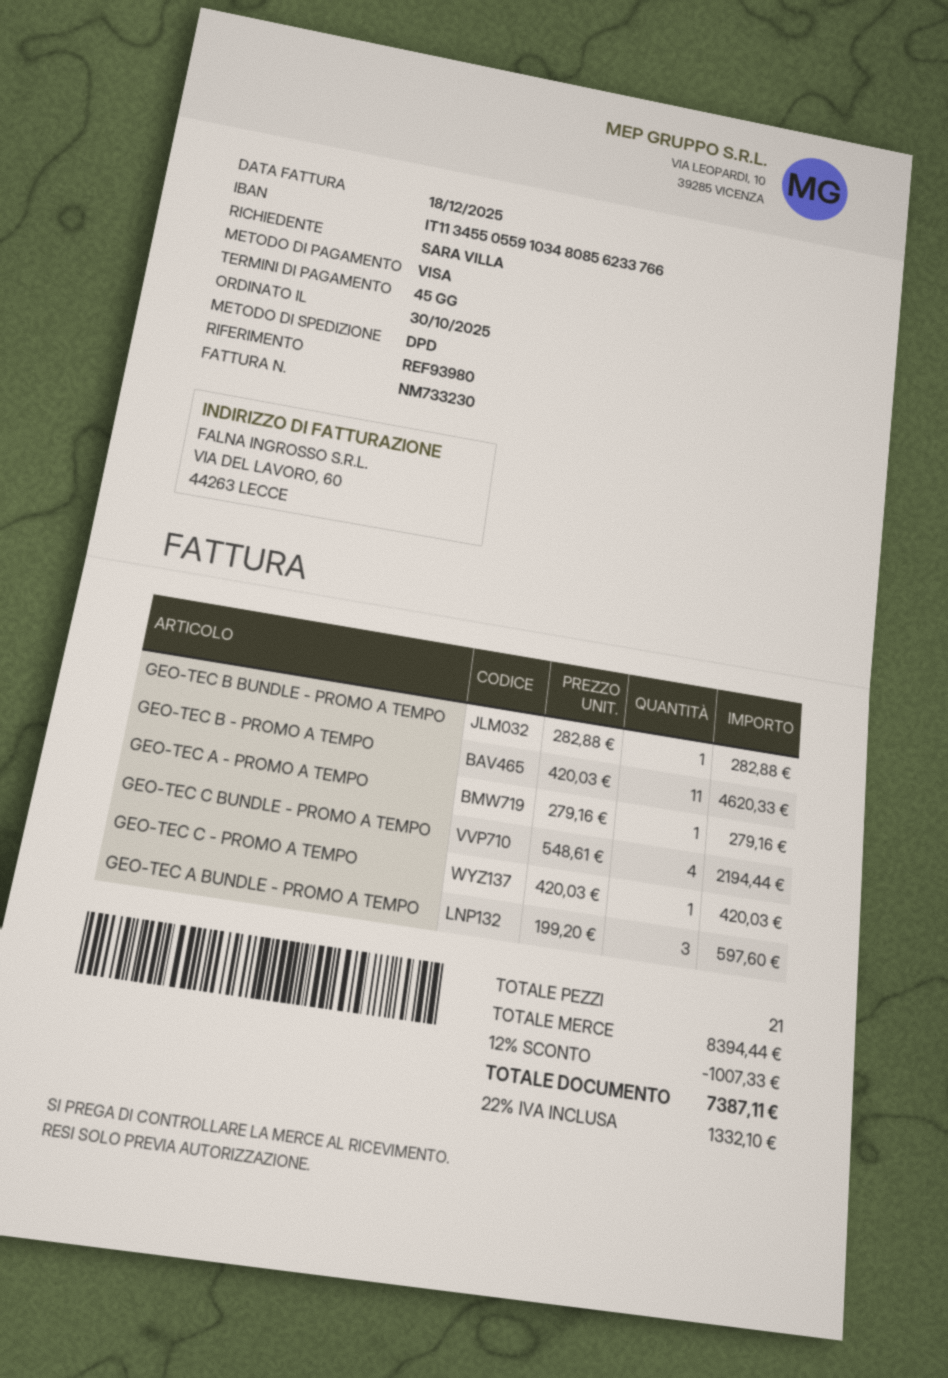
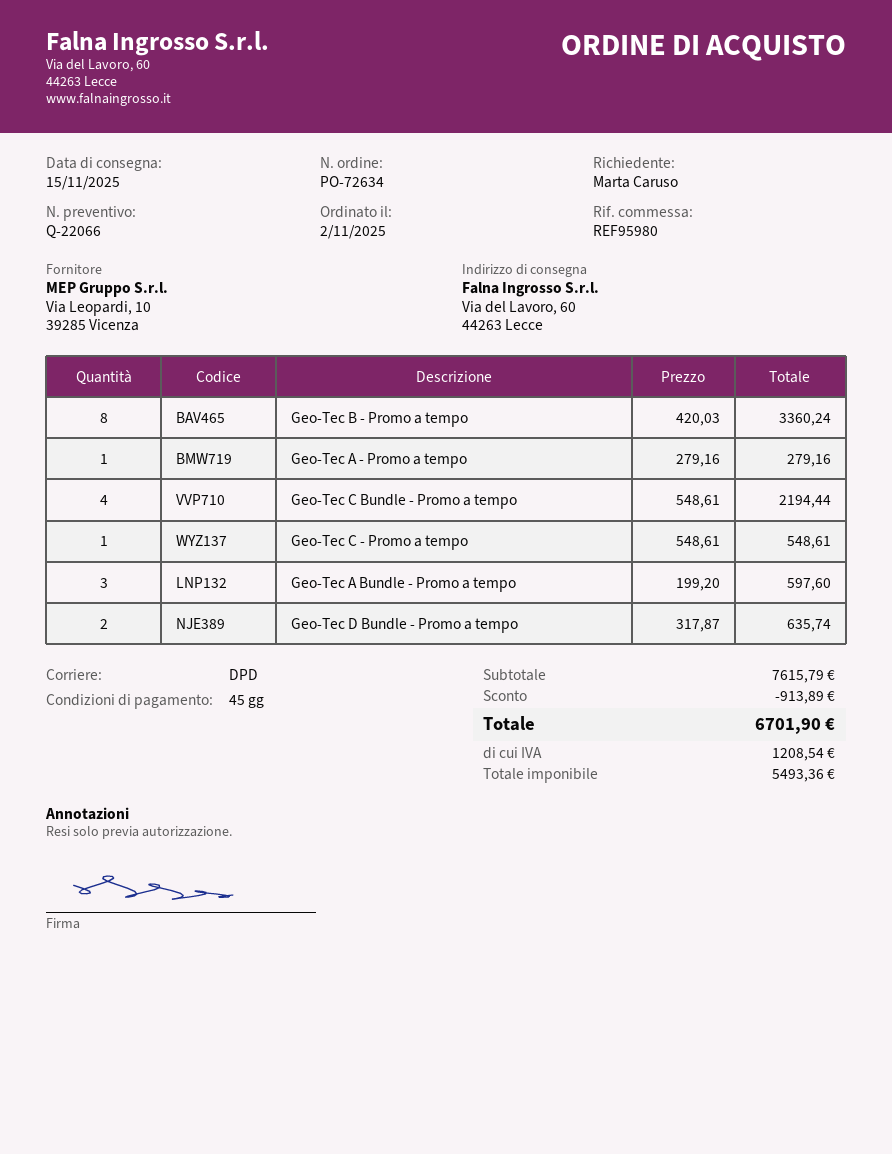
order date: 2025-10-30 -> 2025-11-02
reference: REF93980 -> REF95980
ordered by: SARA VILLA -> Marta Caruso
GEO-TEC B BUNDLE - PROMO A TEMPO: 1 x 282.88 = 282.88 -> none
GEO-TEC B - PROMO A TEMPO: 11 x 420.03 = 4620.33 -> 8 x 420.03 = 3360.24
GEO-TEC C - PROMO A TEMPO: 1 x 420.03 = 420.03 -> 1 x 548.61 = 548.61
Geo-Tec D Bundle - Promo a tempo: none -> 2 x 317.87 = 635.74
subtotal: 8394.44 -> 7615.79
discount: 1007.33 -> 913.89
tax: 1332.10 -> 1208.54
total: 7387.11 -> 6701.90

